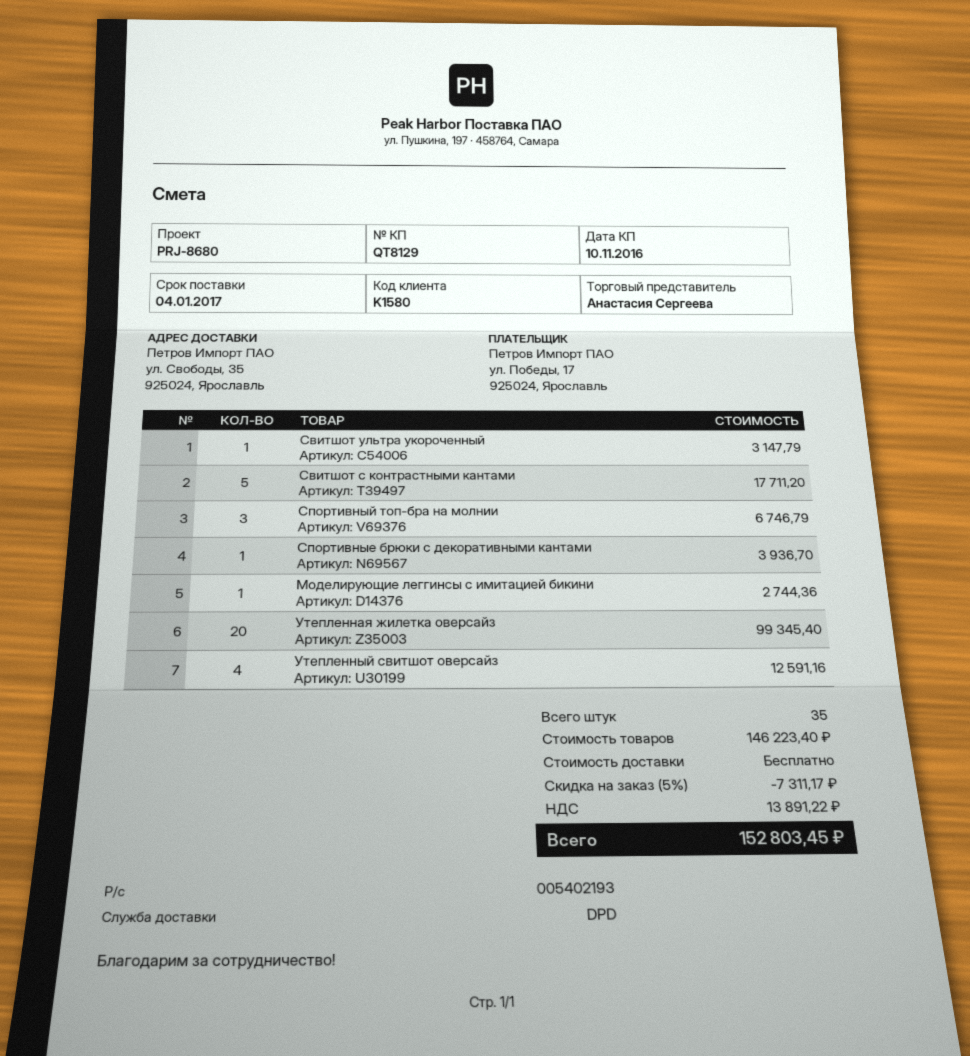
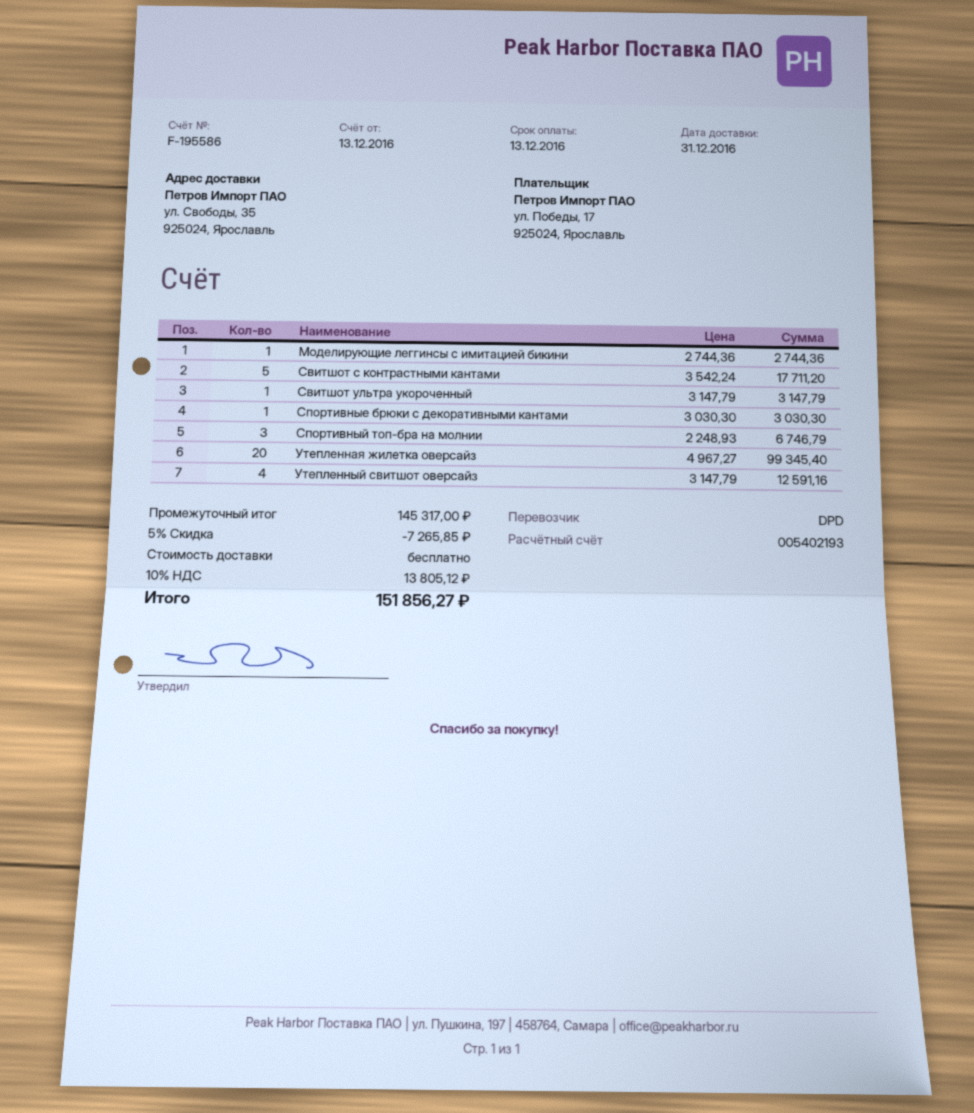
delivery date: 2017-01-04 -> 2016-12-31
Спортивные брюки с декоративными кантами: 1 for 3936.70 -> 1 for 3030.30
subtotal: 146223.40 -> 145317.00
discount: 5% = 7311.17 -> 5% = 7265.85
tax: 13891.22 -> 13805.12
total: 152803.45 -> 151856.27

